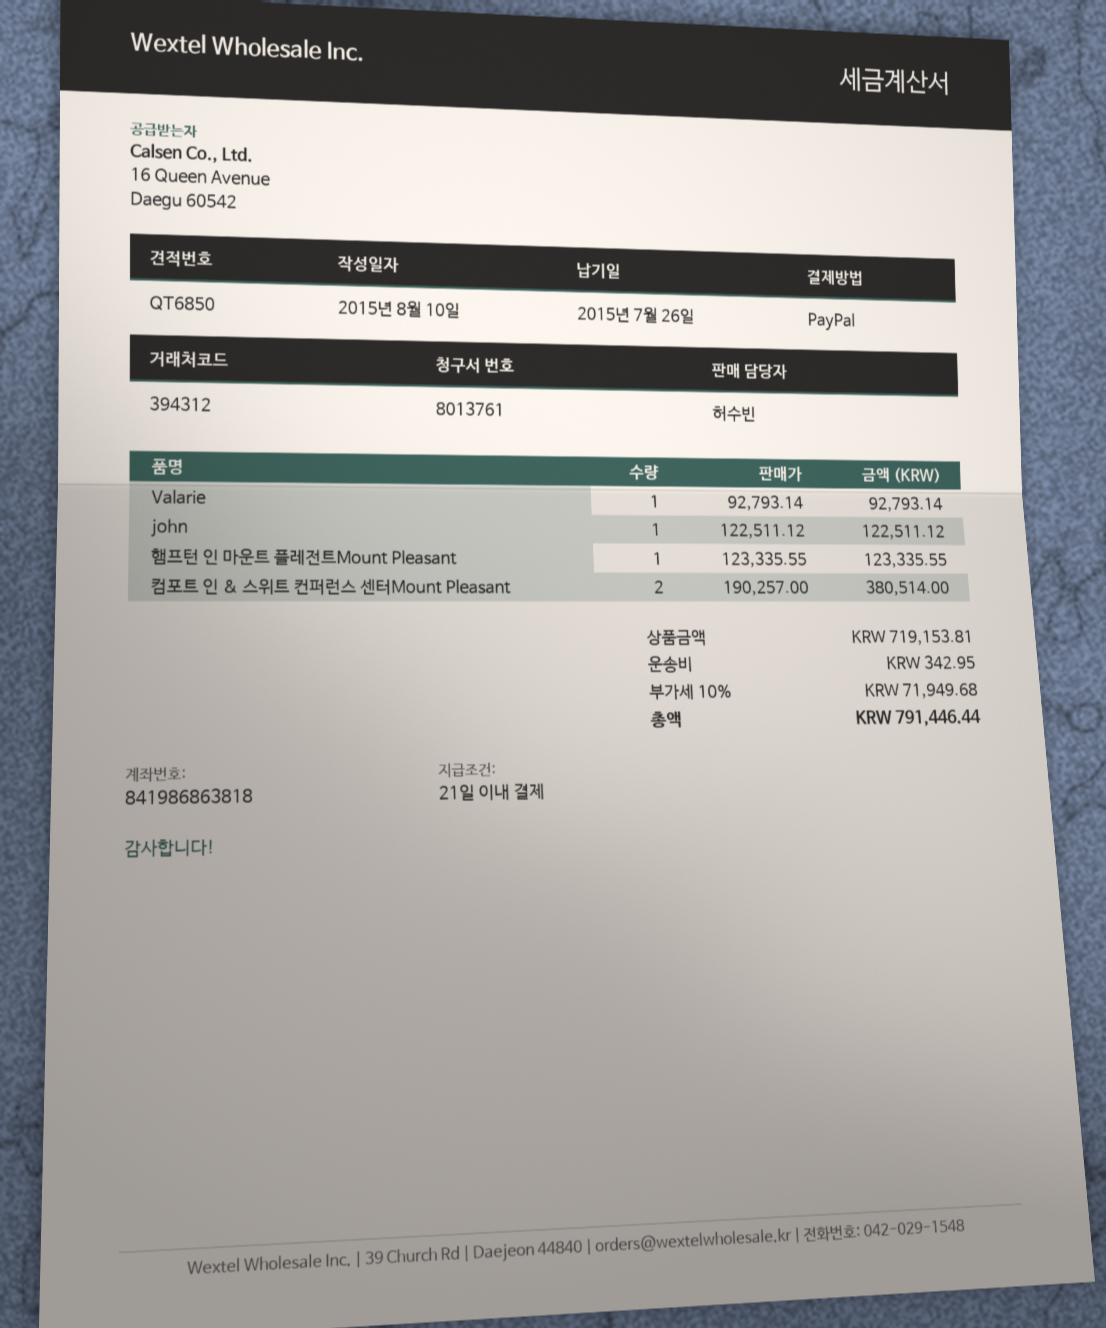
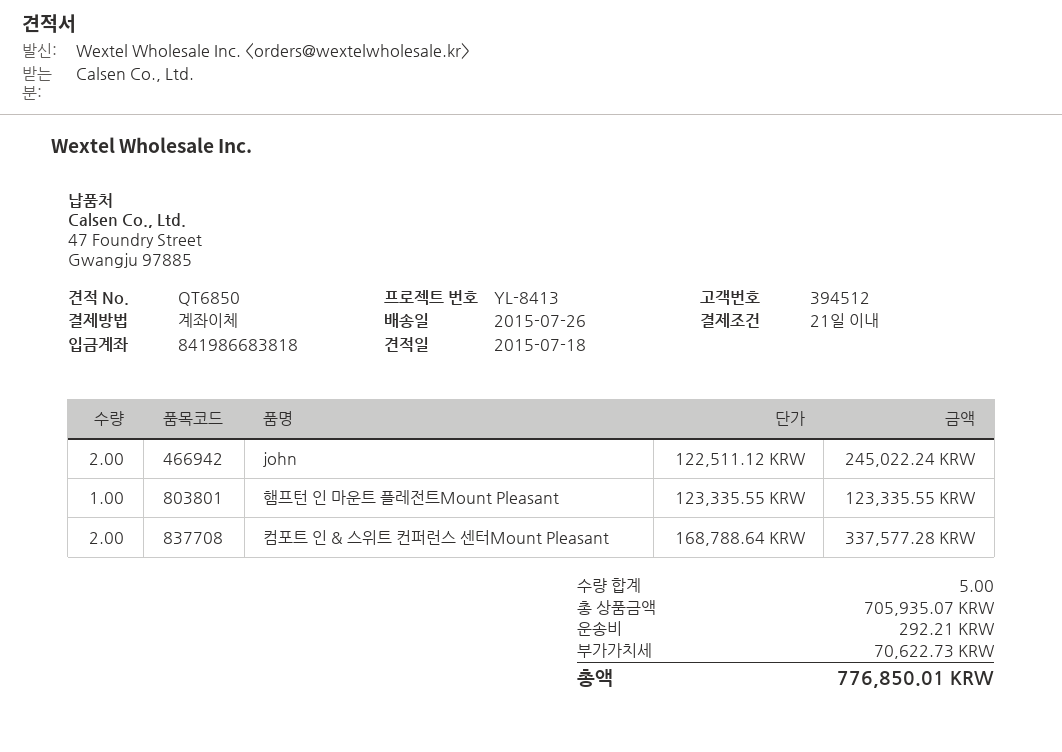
customer number: 394312 -> 394512
payment method: PayPal -> bank transfer
bank account: 841986863818 -> 841986683818
Valarie: 1 x 92793.14 = 92793.14 -> none
john: 1 x 122511.12 = 122511.12 -> 2 x 122511.12 = 245022.24
컴포트 인 & 스위트 컨퍼런스 센터Mount Pleasant: 2 x 190257.00 = 380514.00 -> 2 x 168788.64 = 337577.28
subtotal: 719153.81 -> 705935.07
shipping: 342.95 -> 292.21
tax: 71949.68 -> 70622.73
total: 791446.44 -> 776850.01

